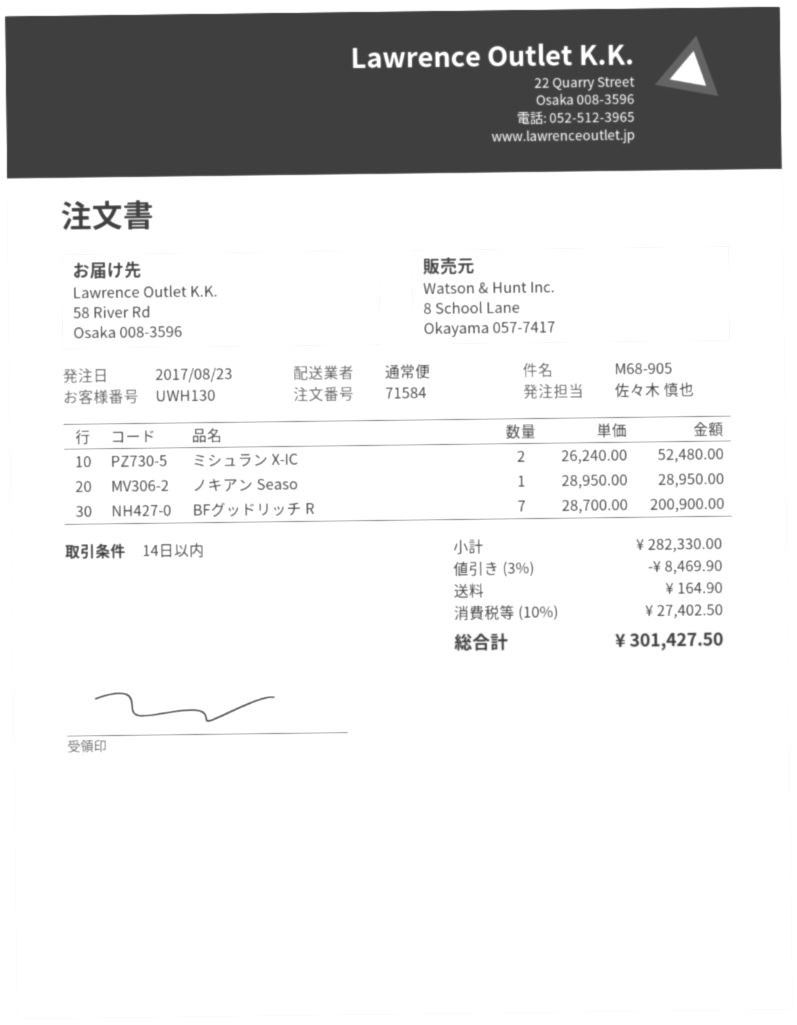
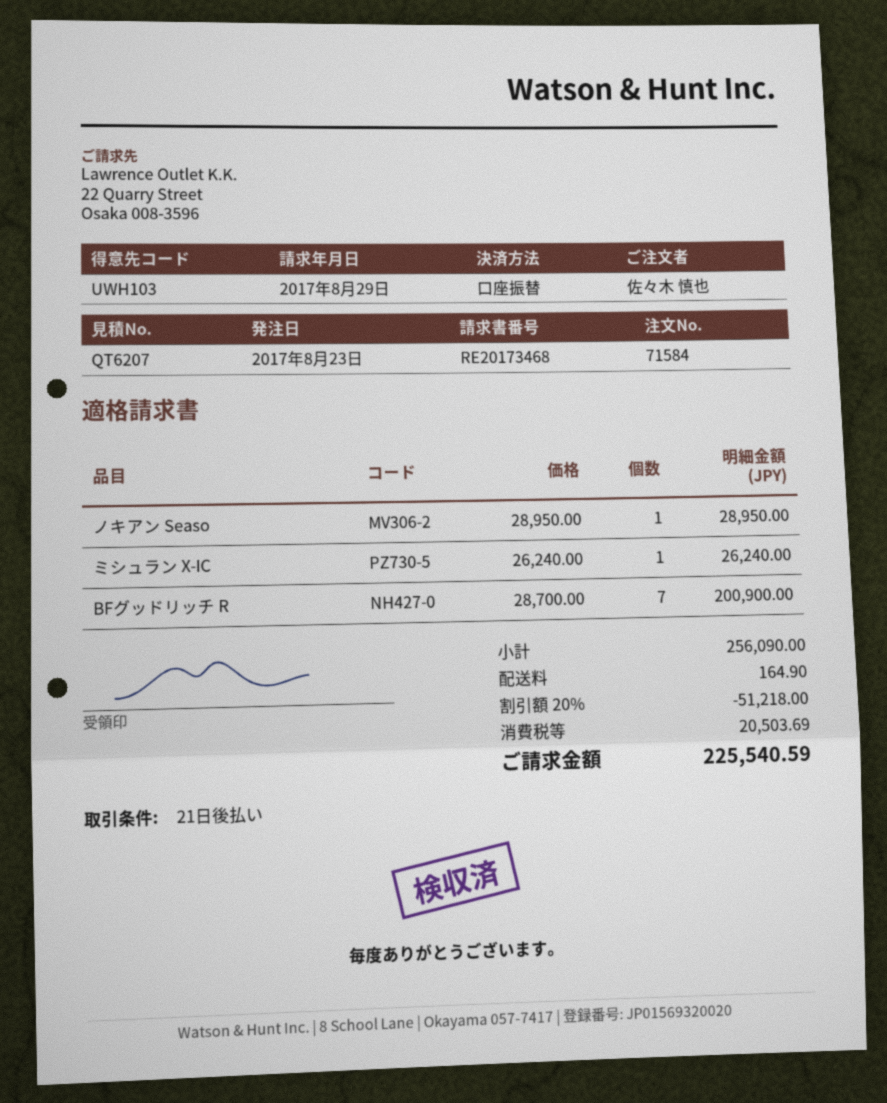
payment terms: 14 days -> 21 days
customer number: UWH130 -> UWH103
ミシュラン X-IC: 2 x 26240.00 = 52480.00 -> 1 x 26240.00 = 26240.00
subtotal: 282330.00 -> 256090.00
discount: 3% = 8469.90 -> 20% = 51218.00
tax: 27402.50 -> 20503.69
total: 301427.50 -> 225540.59

